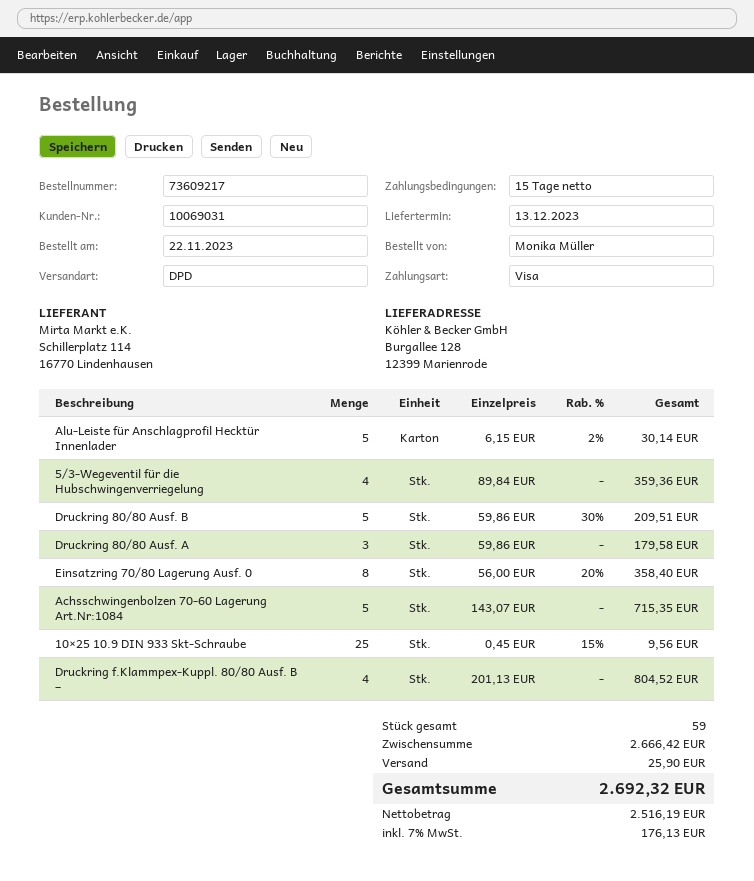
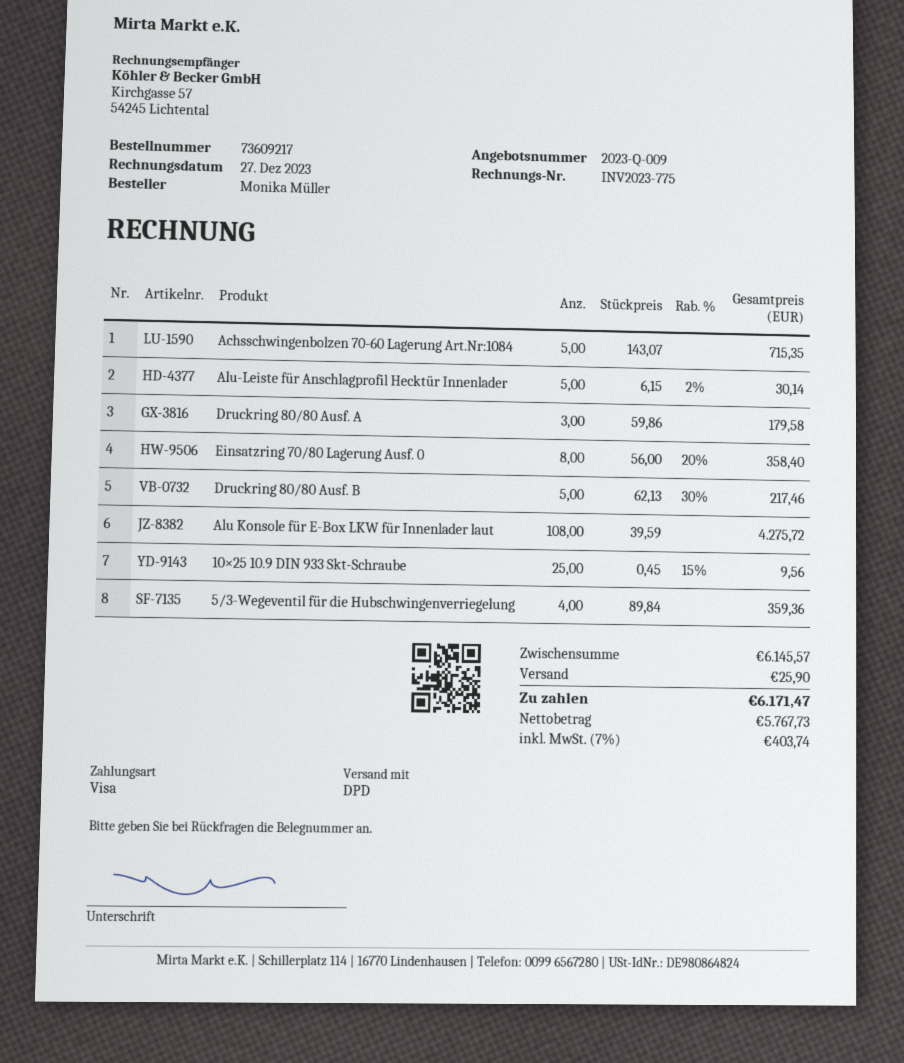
Druckring 80/80 Ausf. B: 5 x 59.86 - 30% = 209.51 -> 5 x 62.13 - 30% = 217.46
Druckring f.Klammpex-Kuppl. 80/80 Ausf. B –: 4 x 201.13 = 804.52 -> none
Alu Konsole für E-Box LKW für Innenlader laut: none -> 108 x 39.59 = 4275.72
subtotal: 2666.42 -> 6145.57
net: 2516.19 -> 5767.73
tax: 7% = 176.13 -> 7% = 403.74
total: 2692.32 -> 6171.47

